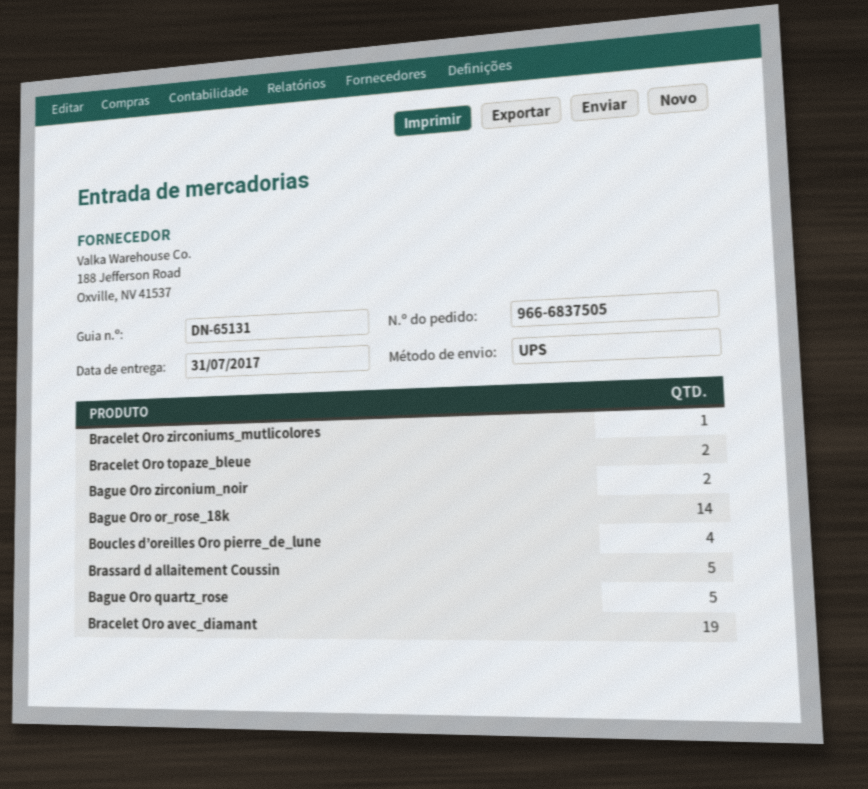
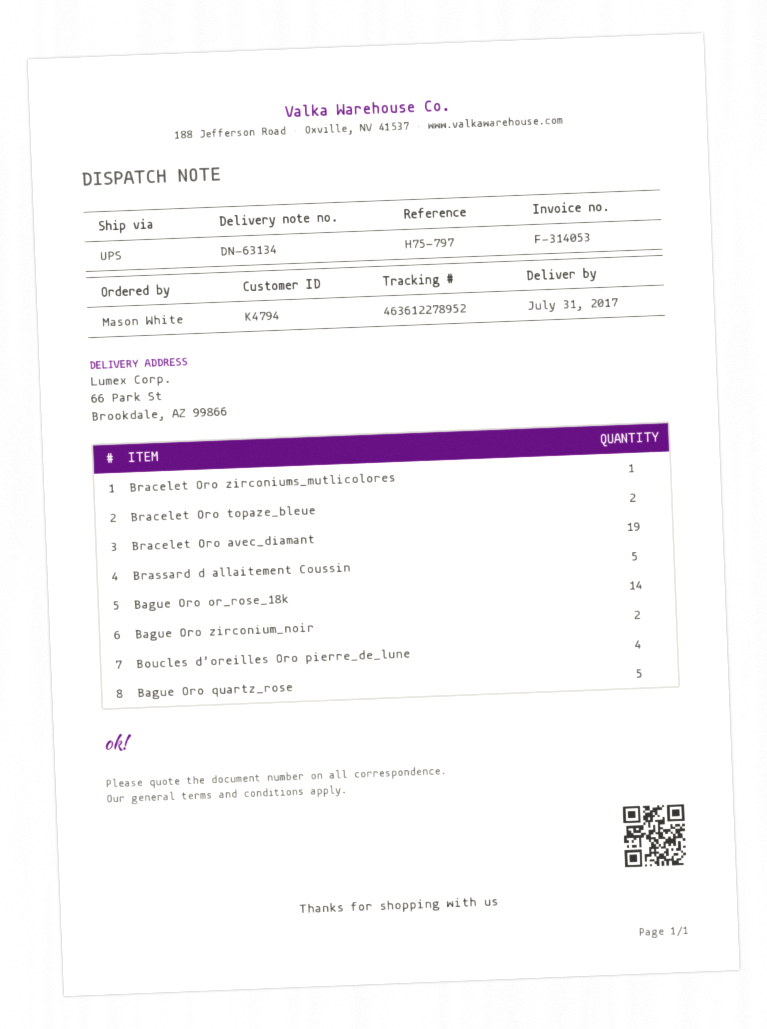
delivery note number: DN-65131 -> DN-63134

